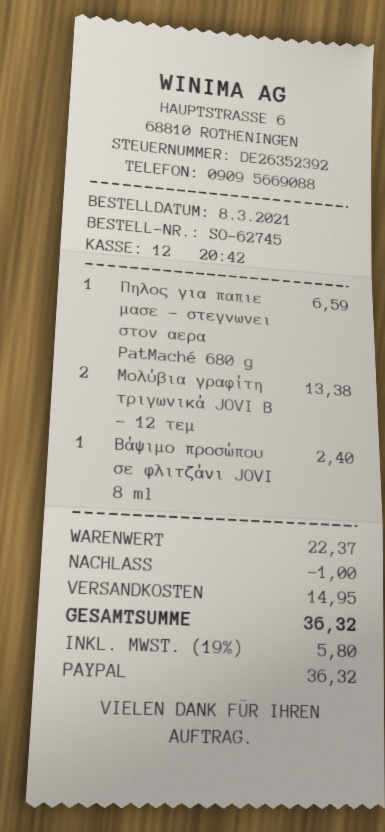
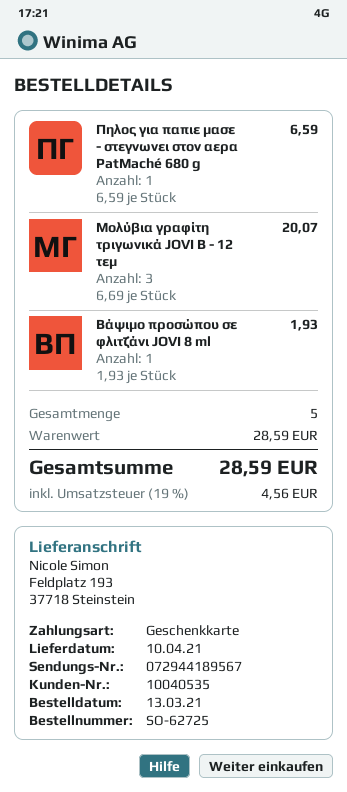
order number: SO-62745 -> SO-62725
order date: 2021-03-08 -> 2021-03-13
payment method: PayPal -> gift card
Μολύβια γραφίτη τριγωνικά JOVI B - 12 τεμ: 2 for 13.38 -> 3 for 20.07
Βάψιμο προσώπου σε φλιτζάνι JOVI 8 ml: 1 for 2.40 -> 1 for 1.93
subtotal: 22.37 -> 28.59
discount: 1.00 -> none
shipping: 14.95 -> none
tax: 19% = 5.80 -> 19% = 4.56
total: 36.32 -> 28.59

